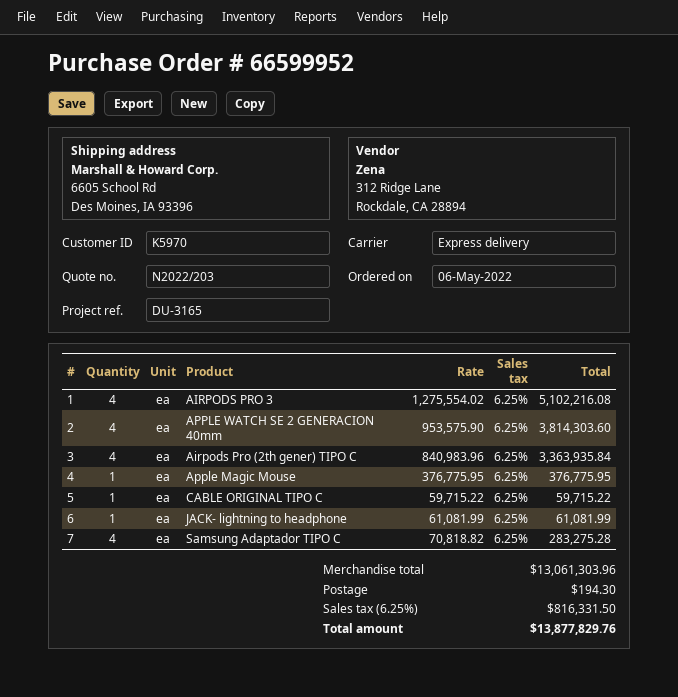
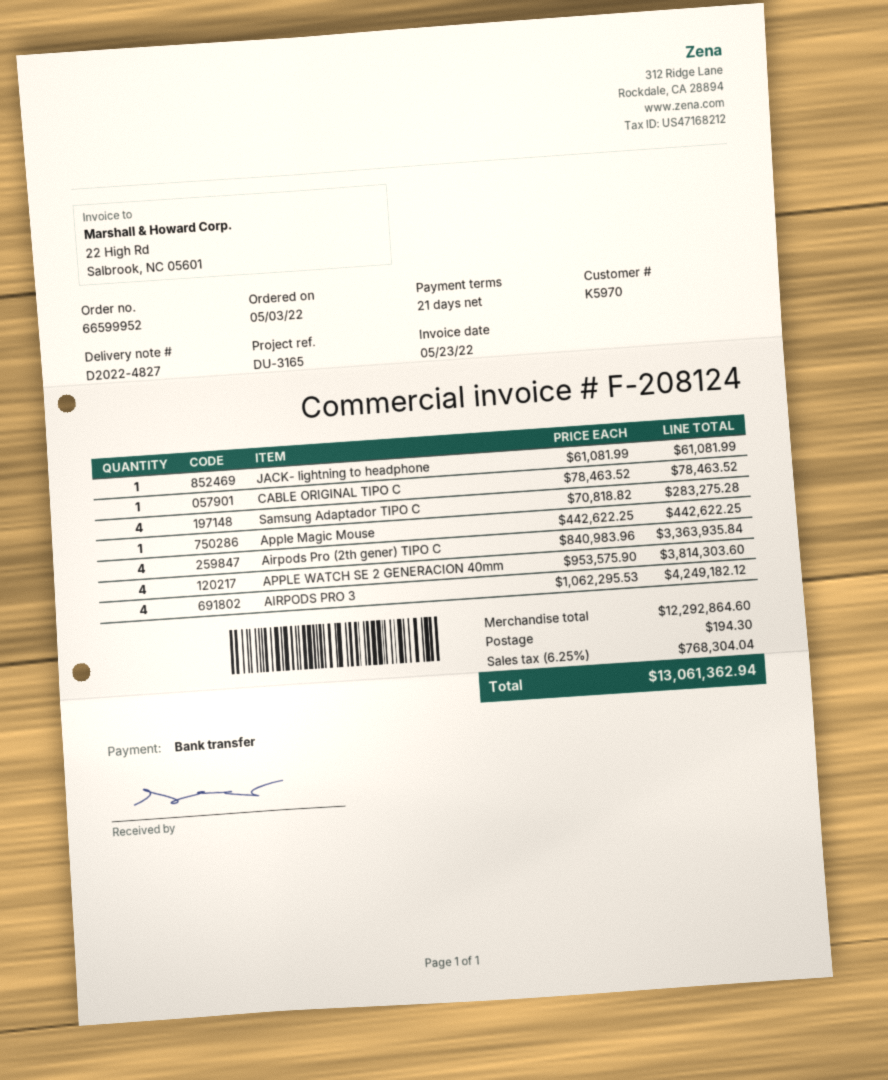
order date: 2022-05-06 -> 2022-05-03
AIRPODS PRO 3: 4 x 1275554.02 = 5102216.08 -> 4 x 1062295.53 = 4249182.12
Apple Magic Mouse: 1 x 376775.95 = 376775.95 -> 1 x 442622.25 = 442622.25
CABLE ORIGINAL TIPO C: 1 x 59715.22 = 59715.22 -> 1 x 78463.52 = 78463.52
subtotal: 13061303.96 -> 12292864.60
tax: 6.25% = 816331.50 -> 6.25% = 768304.04
total: 13877829.76 -> 13061362.94

